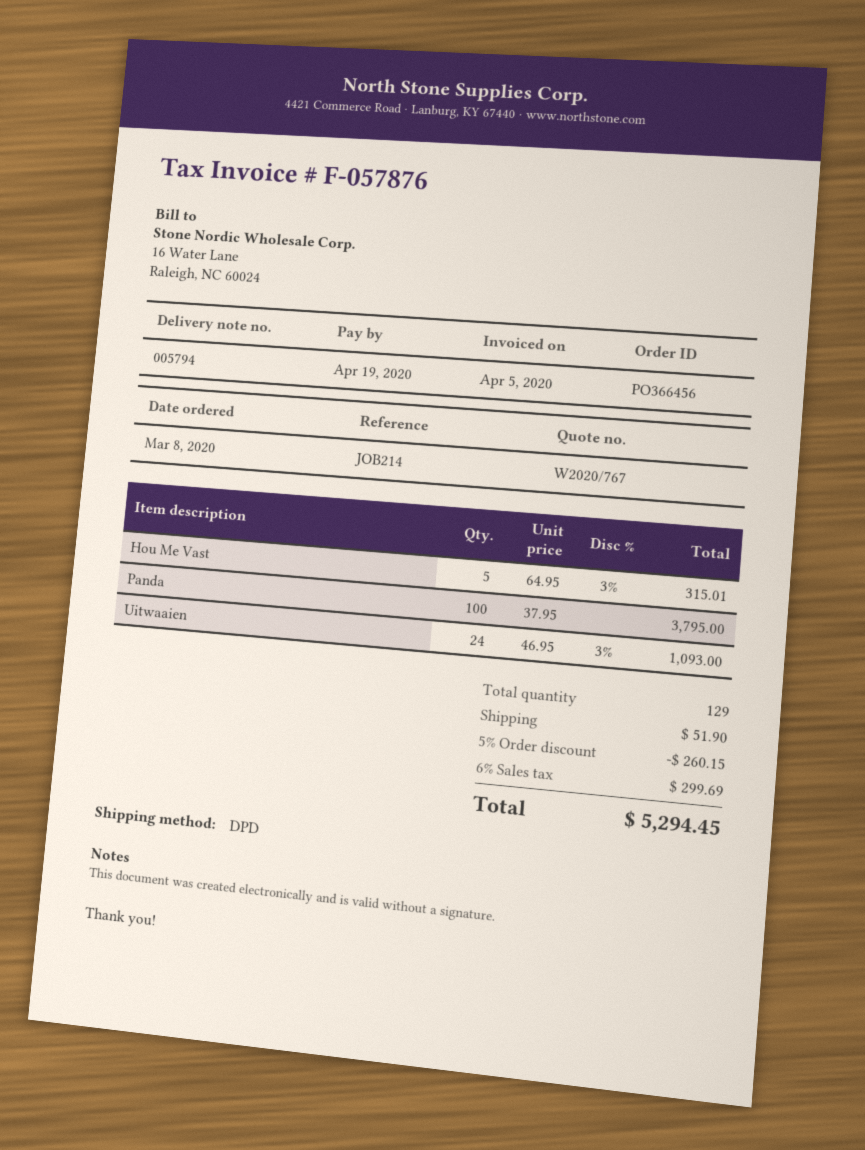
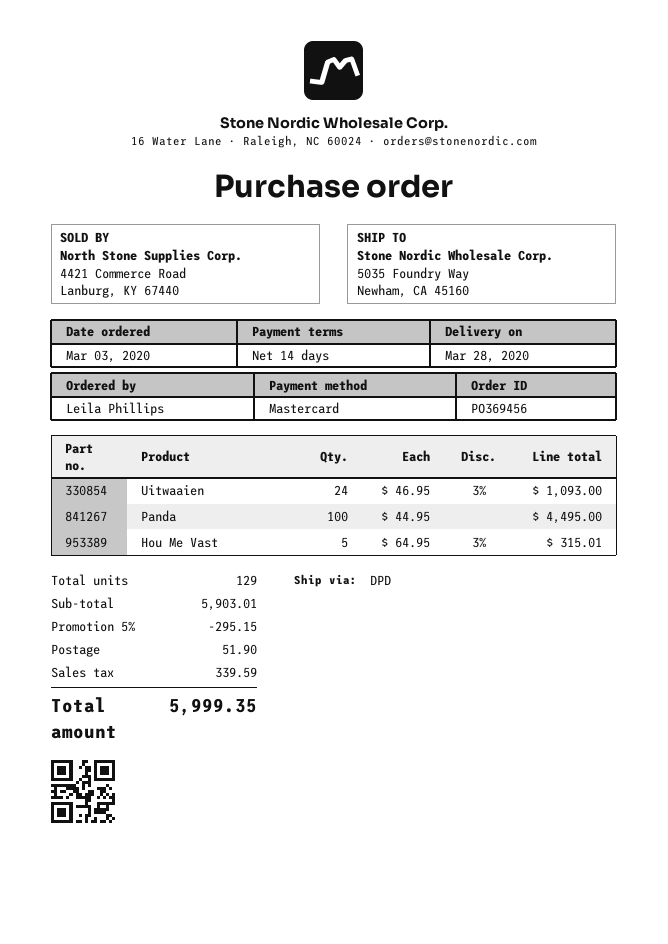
order number: PO366456 -> PO369456
order date: 2020-03-08 -> 2020-03-03
Panda: 100 x 37.95 = 3795.00 -> 100 x 44.95 = 4495.00
discount: 5% = 260.15 -> 5% = 295.15
tax: 299.69 -> 339.59
total: 5294.45 -> 5999.35

